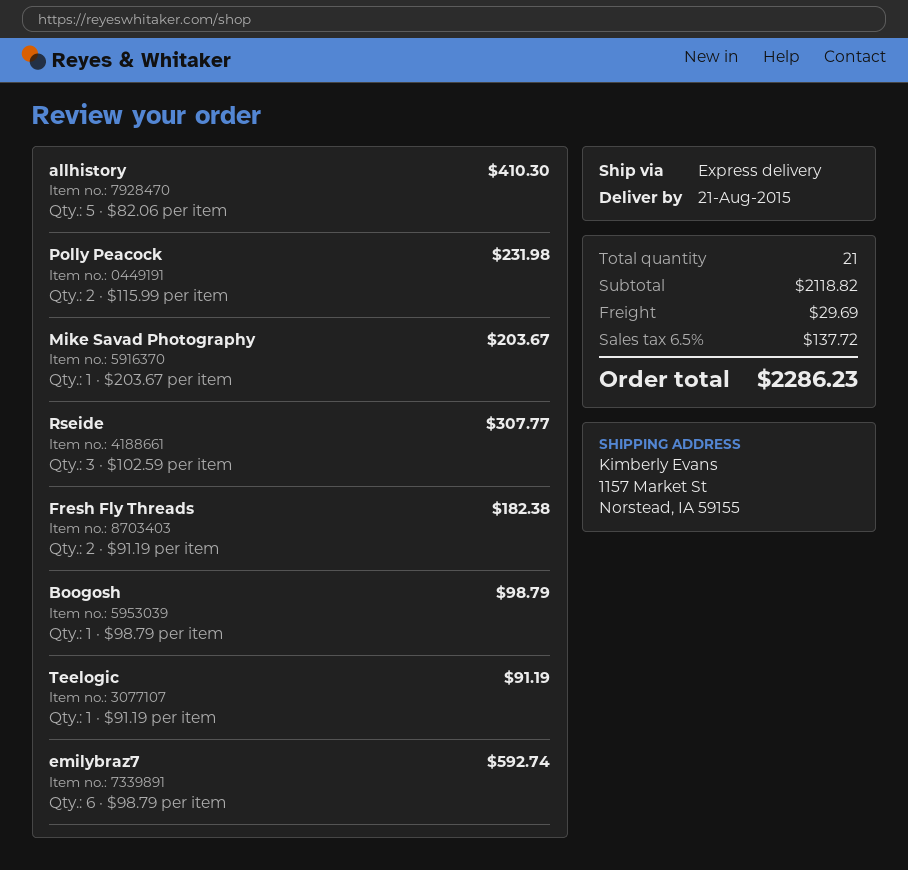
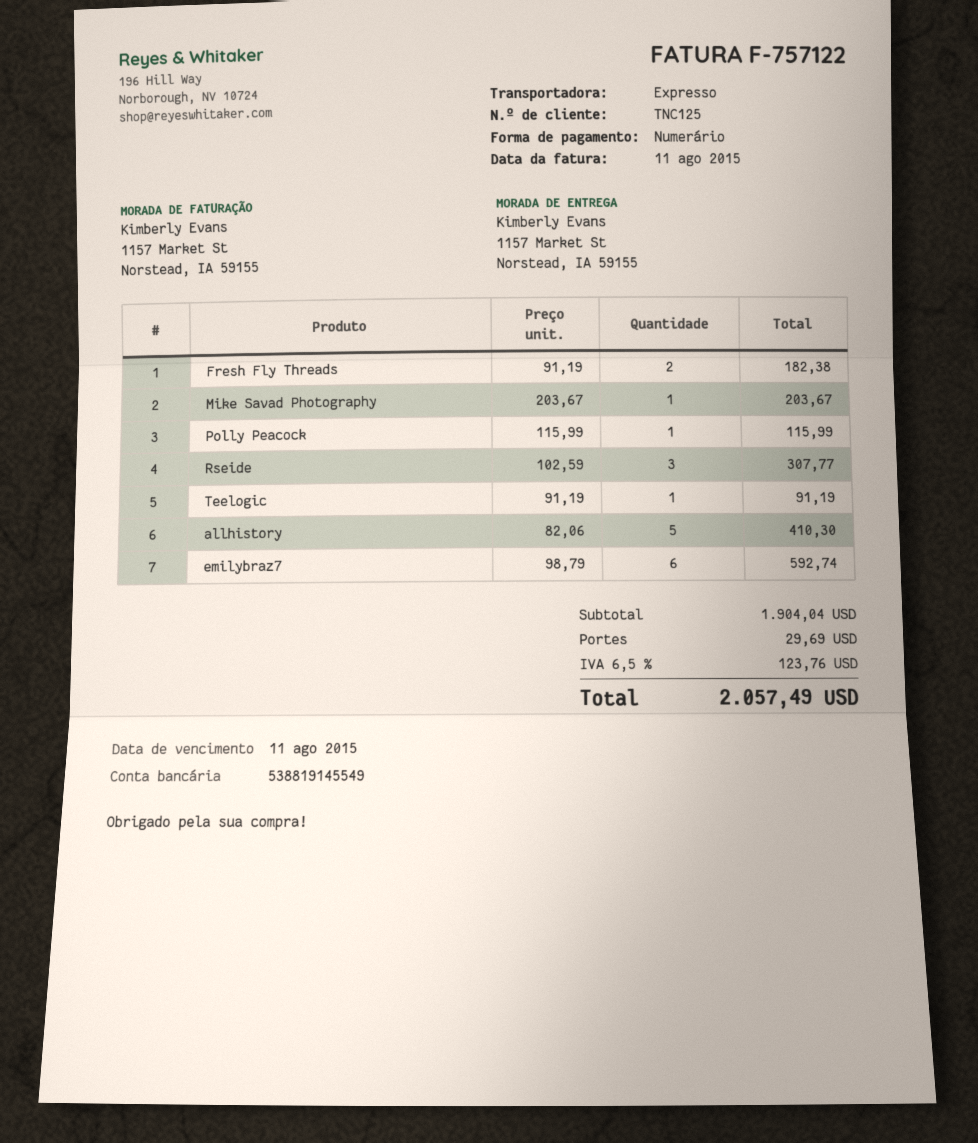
Polly Peacock: 2 x 115.99 = 231.98 -> 1 x 115.99 = 115.99
Boogosh: 1 x 98.79 = 98.79 -> none
subtotal: 2118.82 -> 1904.04
tax: 6.5% = 137.72 -> 6.5% = 123.76
total: 2286.23 -> 2057.49

